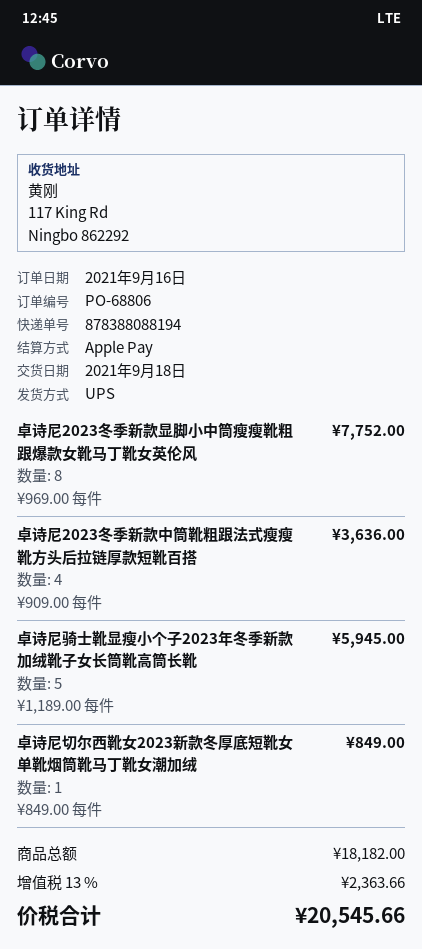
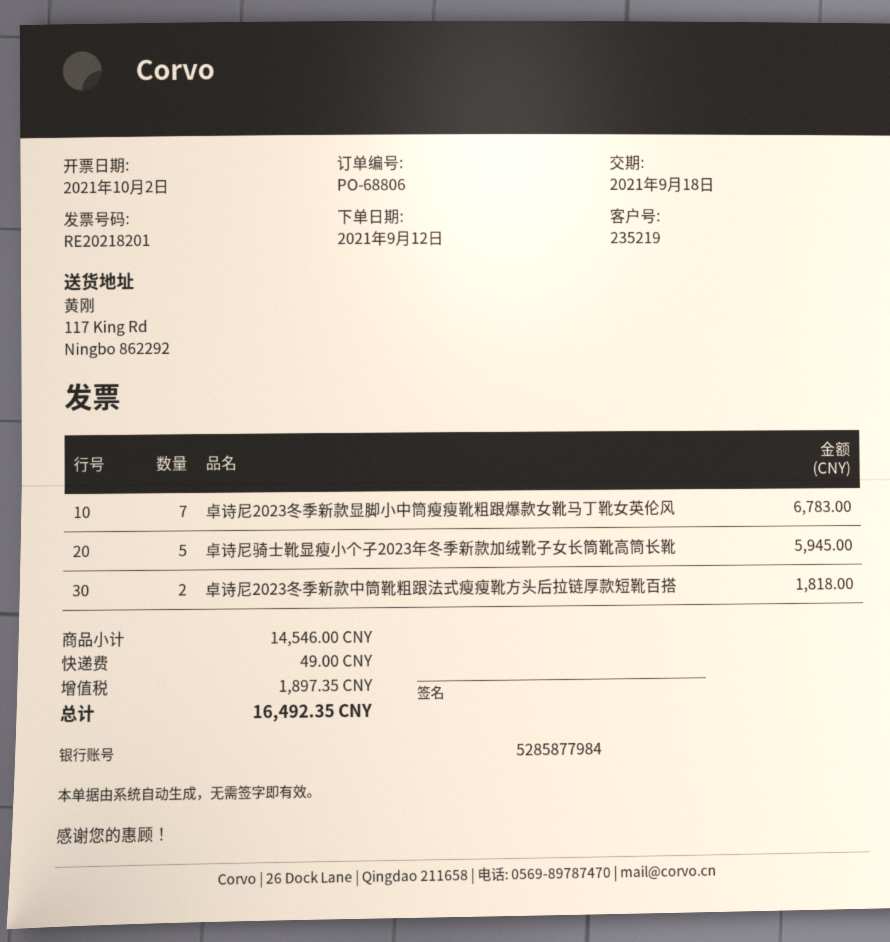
order date: 2021-09-16 -> 2021-09-12
卓诗尼2023冬季新款显脚小中筒瘦瘦靴粗跟爆款女靴马丁靴女英伦风: 8 for 7752.00 -> 7 for 6783.00
卓诗尼2023冬季新款中筒靴粗跟法式瘦瘦靴方头后拉链厚款短靴百搭: 4 for 3636.00 -> 2 for 1818.00
卓诗尼切尔西靴女2023新款冬厚底短靴女单靴烟筒靴马丁靴女潮加绒: 1 for 849.00 -> none
subtotal: 18182.00 -> 14546.00
shipping: none -> 49.00
tax: 2363.66 -> 1897.35
total: 20545.66 -> 16492.35

